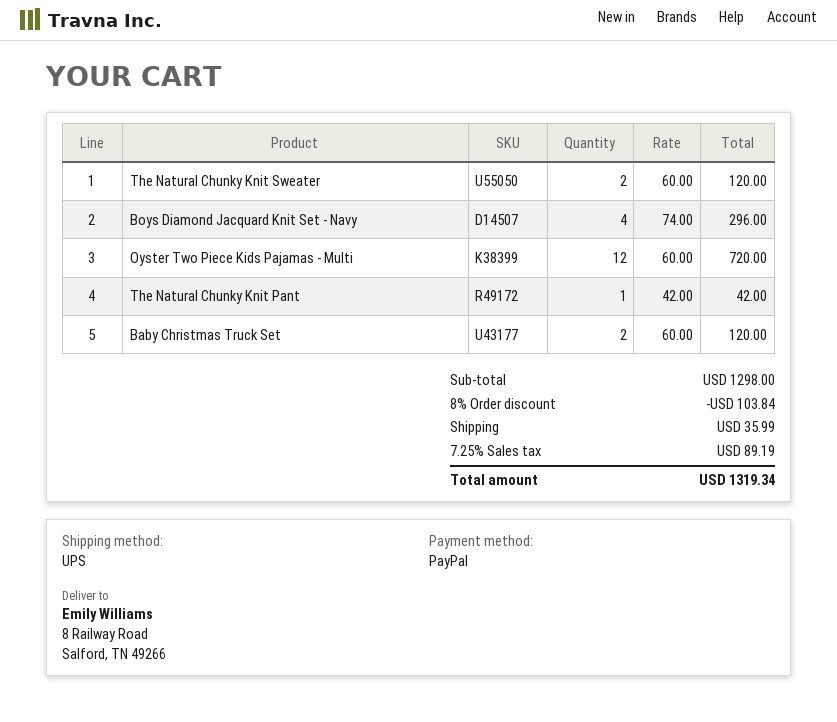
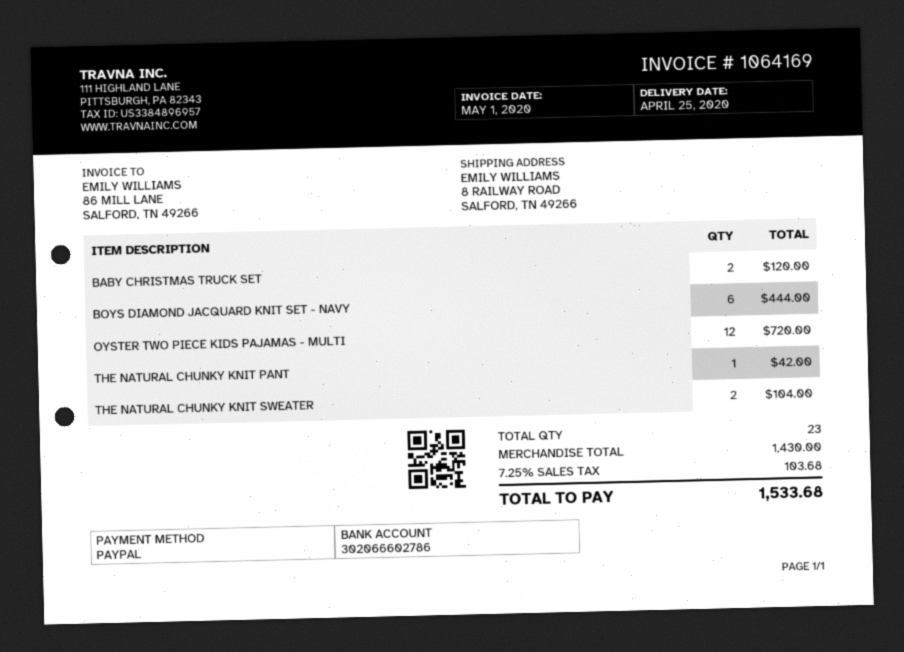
The Natural Chunky Knit Sweater: 2 for 120.00 -> 2 for 104.00
Boys Diamond Jacquard Knit Set - Navy: 4 for 296.00 -> 6 for 444.00
subtotal: 1298.00 -> 1430.00
discount: 8% = 103.84 -> none
shipping: 35.99 -> none
tax: 7.25% = 89.19 -> 7.25% = 103.68
total: 1319.34 -> 1533.68

